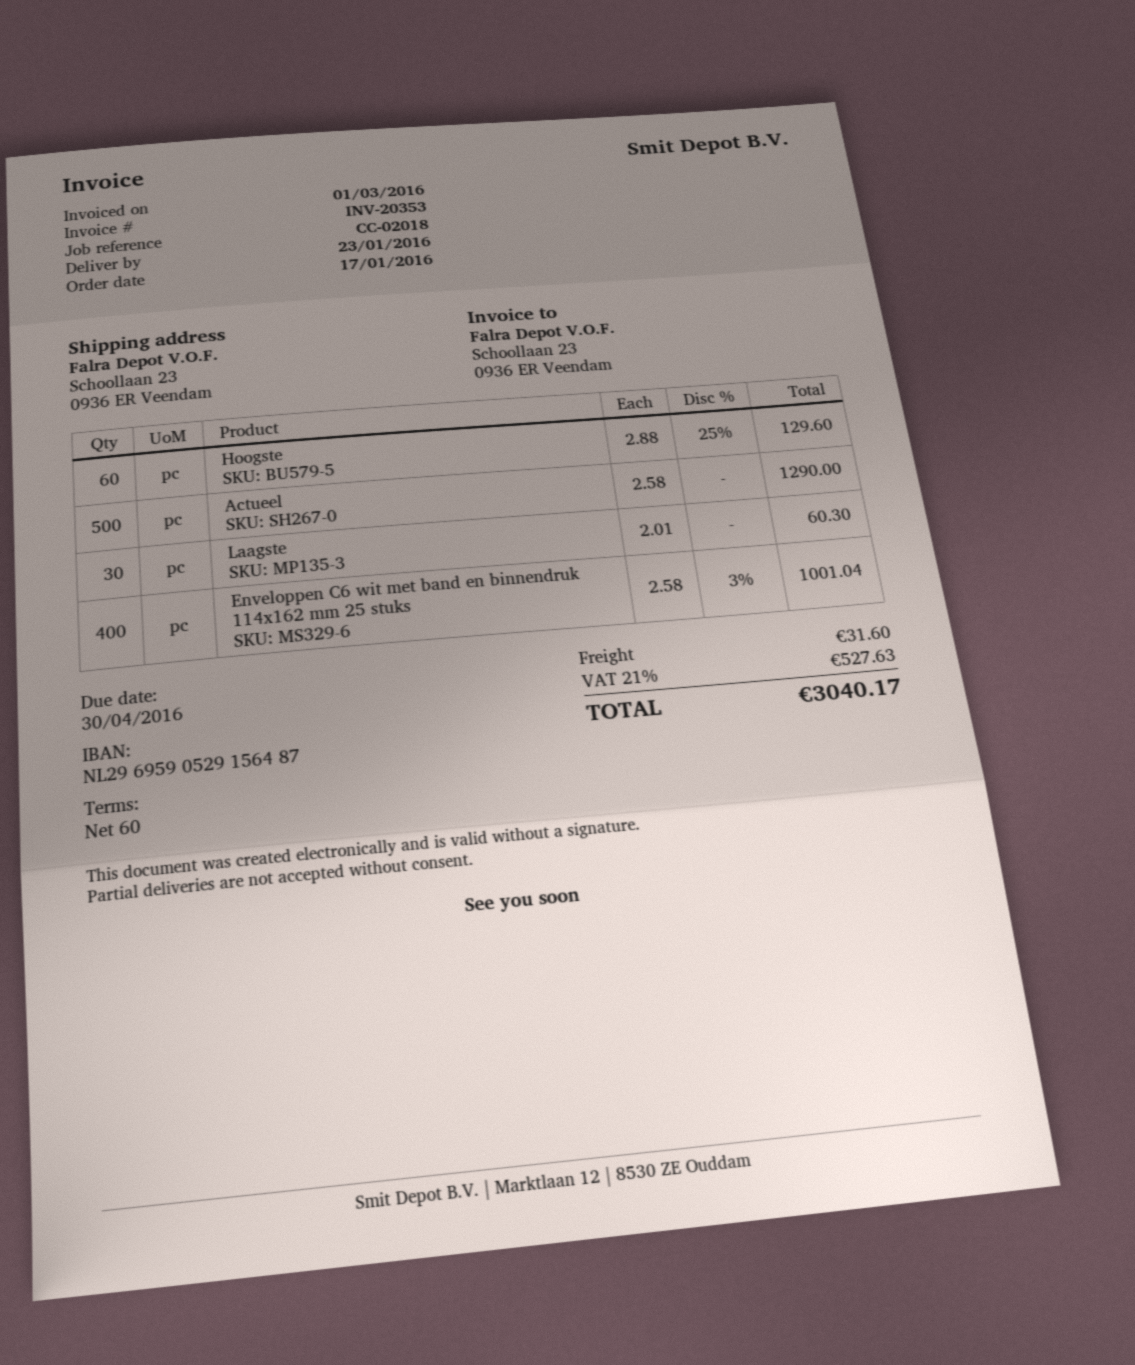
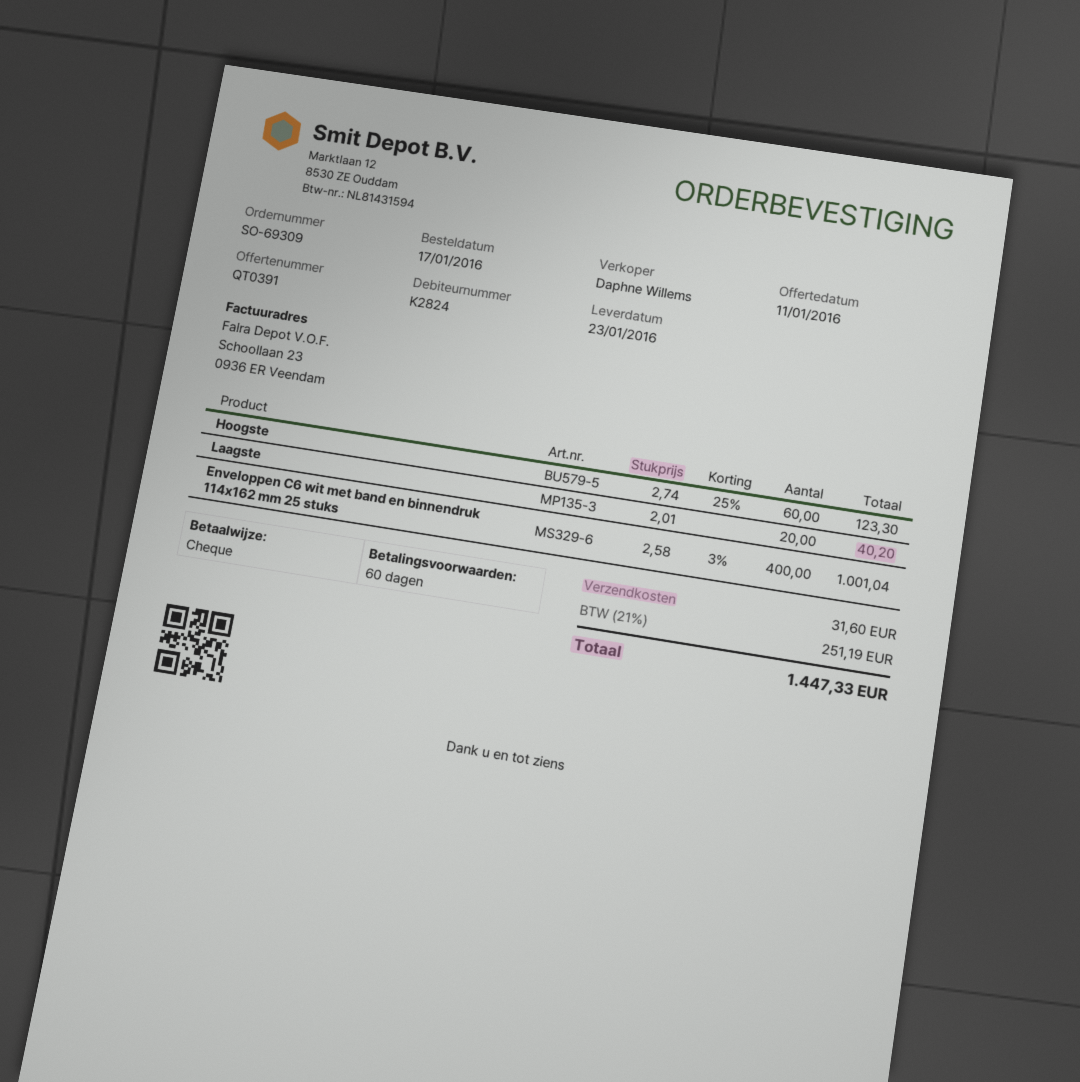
Hoogste: 60 x 2.88 - 25% = 129.60 -> 60 x 2.74 - 25% = 123.30
Actueel: 500 x 2.58 = 1290.00 -> none
Laagste: 30 x 2.01 = 60.30 -> 20 x 2.01 = 40.20
tax: 21% = 527.63 -> 21% = 251.19
total: 3040.17 -> 1447.33

